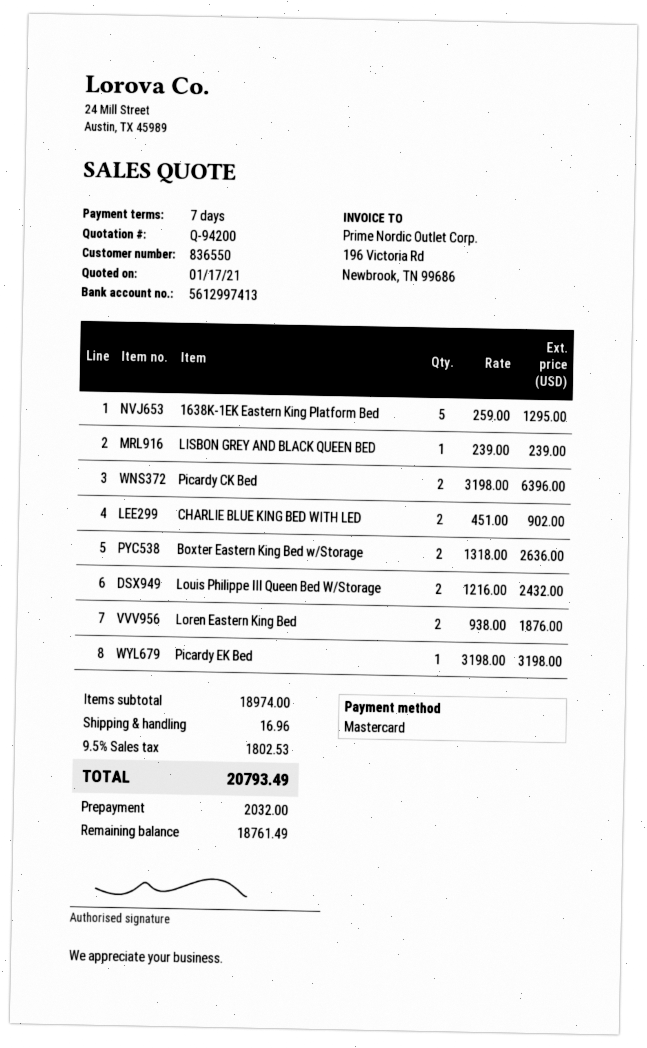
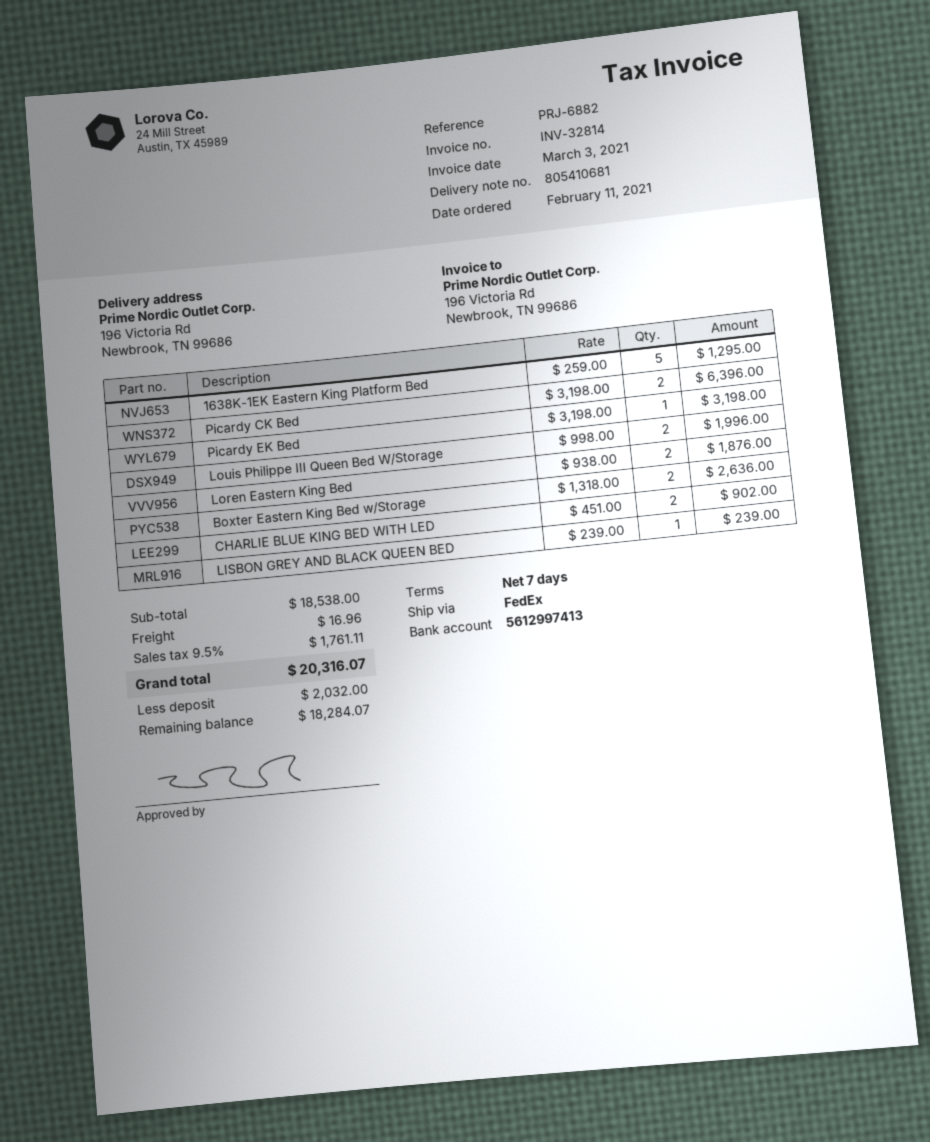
Louis Philippe III Queen Bed W/Storage: 2 x 1216.00 = 2432.00 -> 2 x 998.00 = 1996.00
subtotal: 18974.00 -> 18538.00
tax: 9.5% = 1802.53 -> 9.5% = 1761.11
total: 20793.49 -> 20316.07
balance: 18761.49 -> 18284.07

